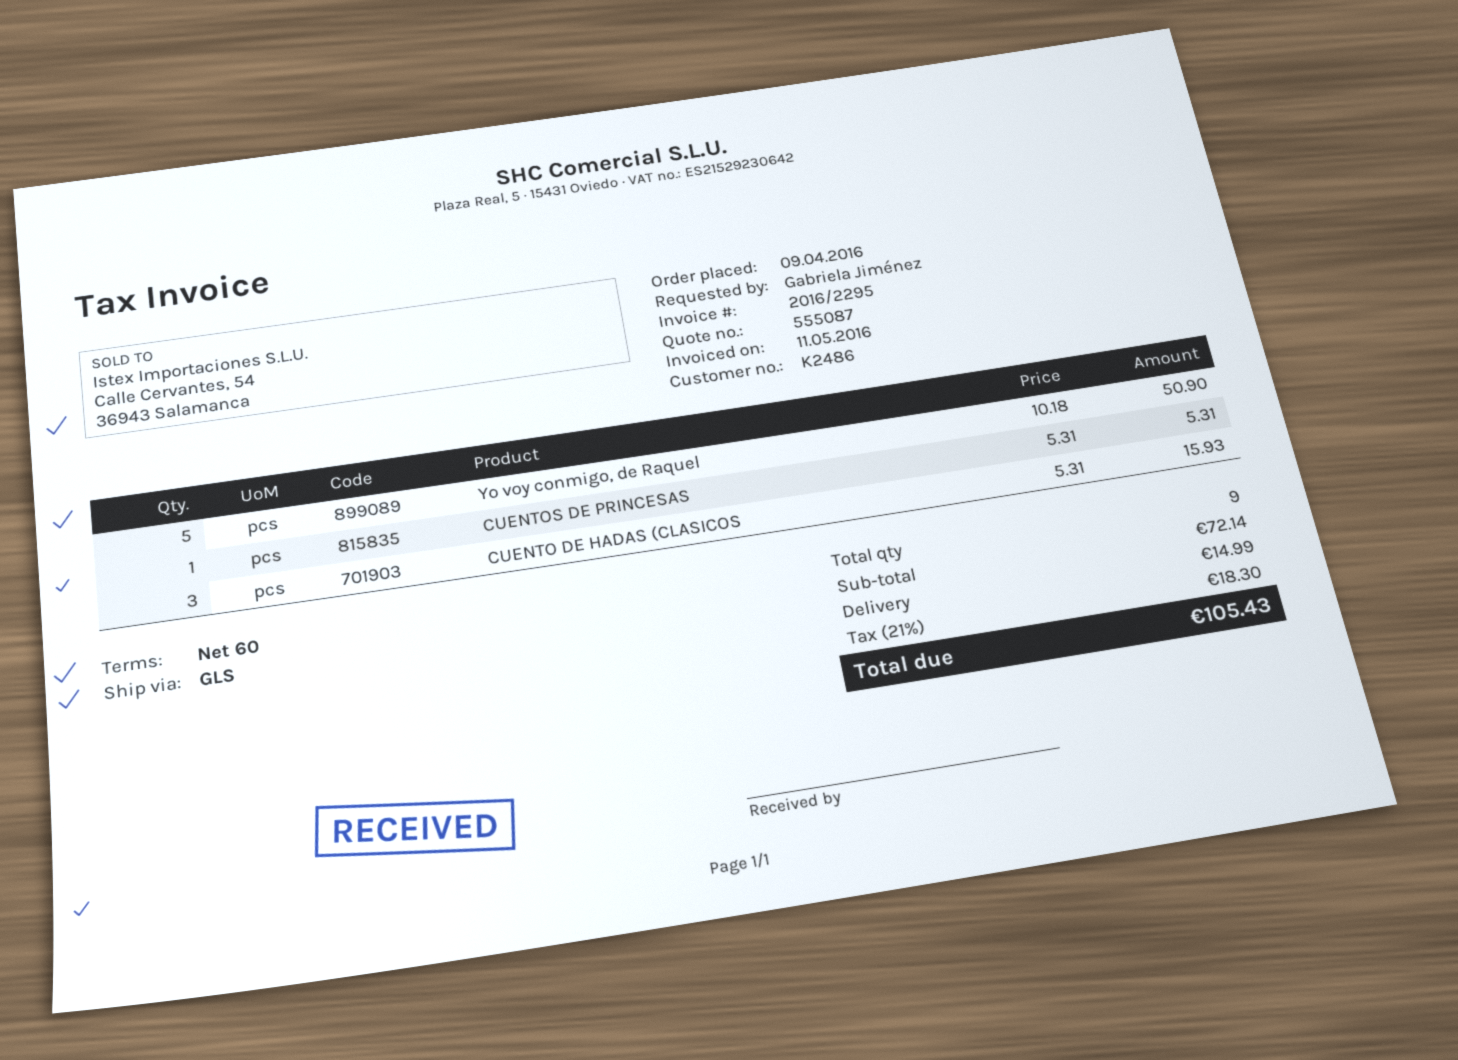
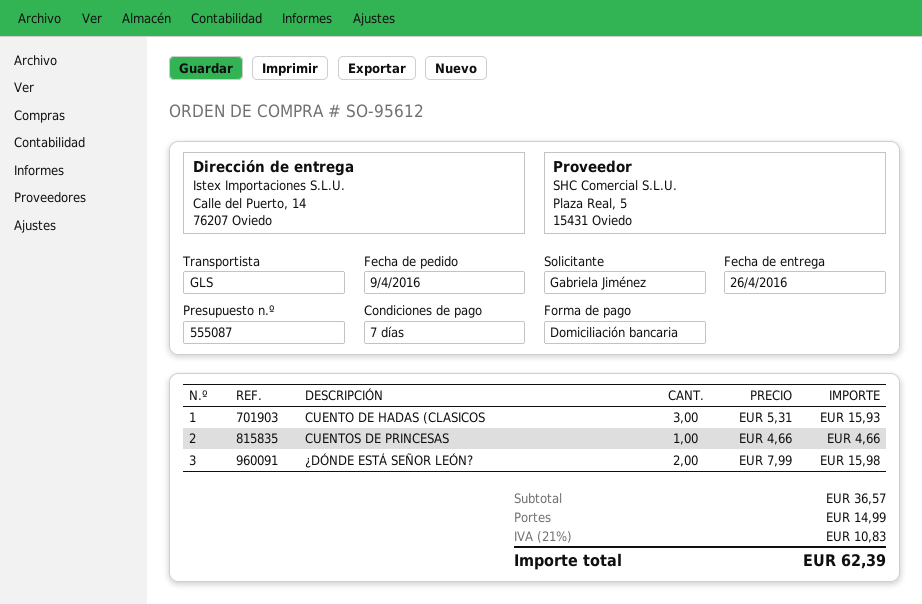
payment terms: 60 days -> 7 days
Yo voy conmigo, de Raquel: 5 x 10.18 = 50.90 -> none
CUENTOS DE PRINCESAS: 1 x 5.31 = 5.31 -> 1 x 4.66 = 4.66
¿DÓNDE ESTÁ SEÑOR LEÓN?: none -> 2 x 7.99 = 15.98
subtotal: 72.14 -> 36.57
tax: 21% = 18.30 -> 21% = 10.83
total: 105.43 -> 62.39

